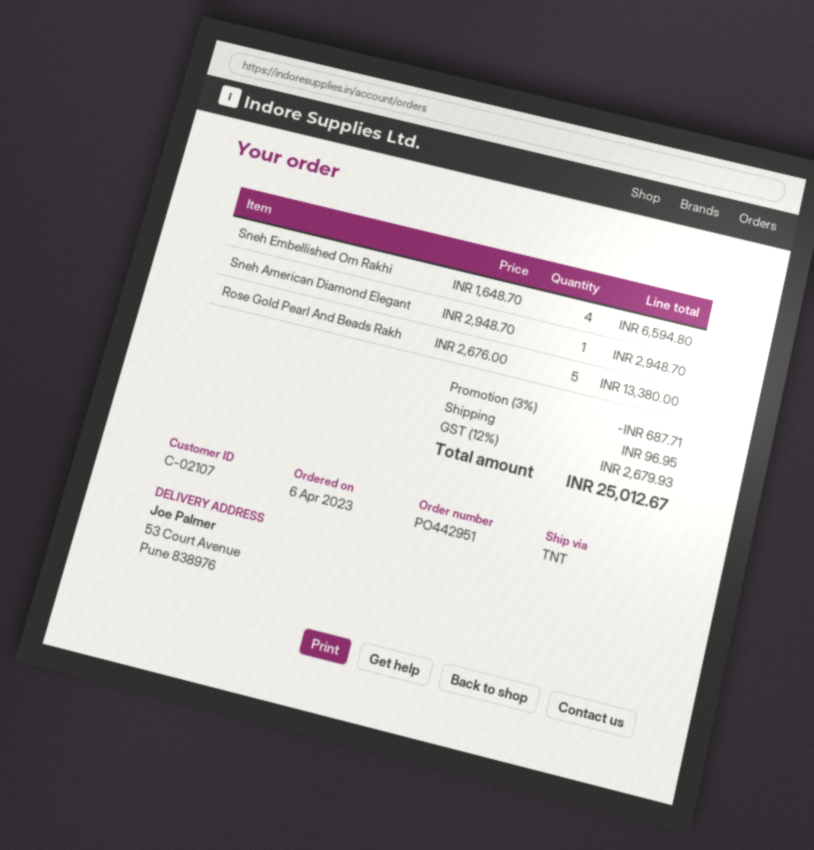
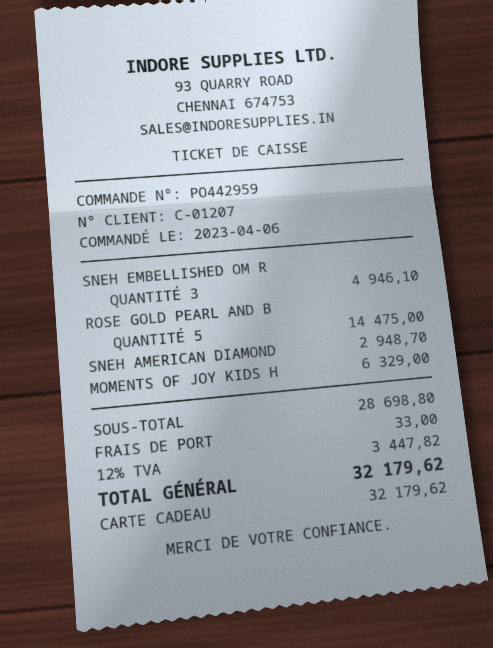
order number: PO442951 -> PO442959
customer number: C-02107 -> C-01207
Sneh Embellished Om Rakhi: 4 for 6594.80 -> 3 for 4946.10
Rose Gold Pearl And Beads Rakh: 5 for 13380.00 -> 5 for 14475.00
MOMENTS OF JOY KIDS H: none -> 1 for 6329.00
discount: 3% = 687.71 -> none
shipping: 96.95 -> 33.00
tax: 12% = 2679.93 -> 12% = 3447.82
total: 25012.67 -> 32179.62

